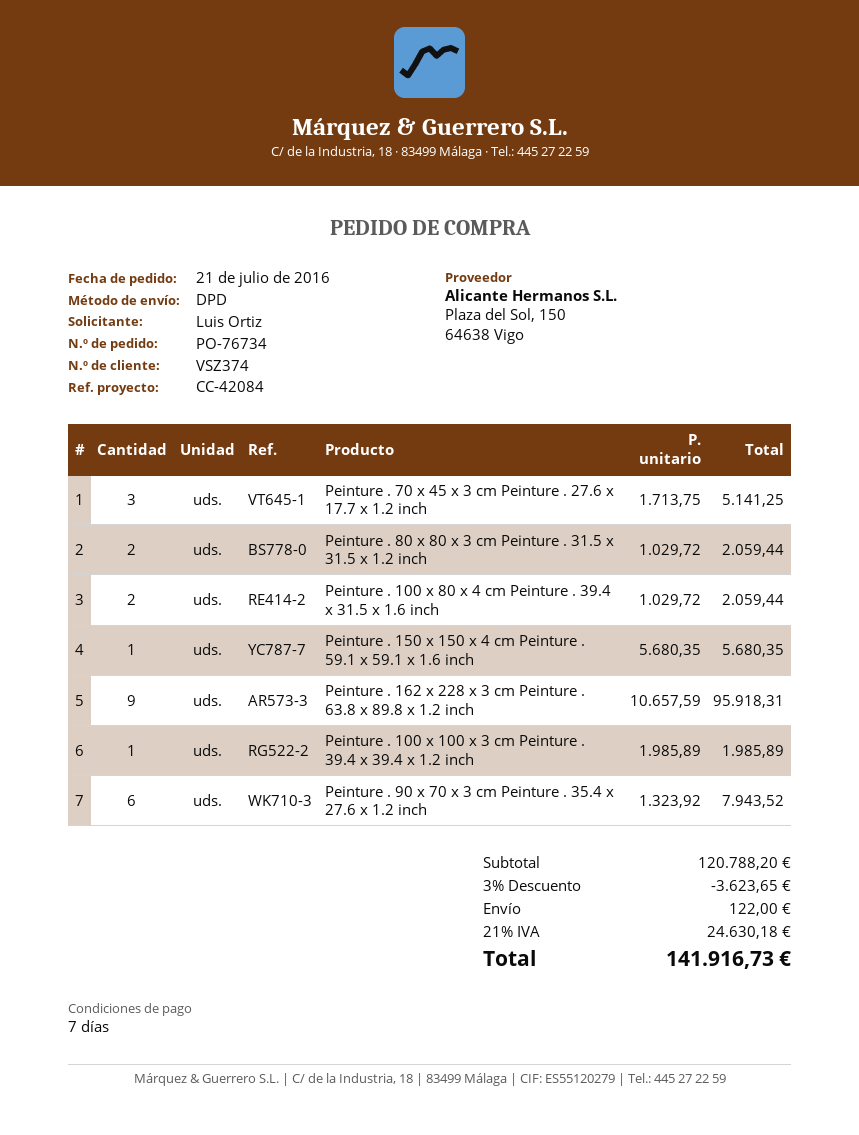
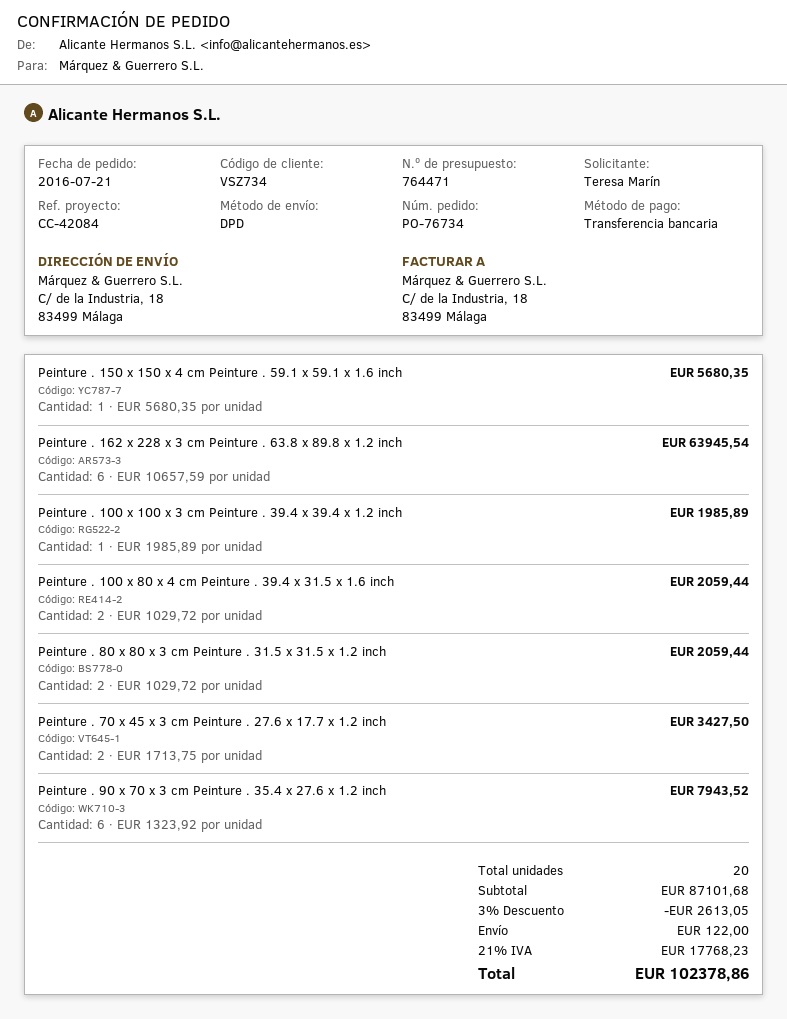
customer number: VSZ374 -> VSZ734
ordered by: Luis Ortiz -> Teresa Marín
Peinture . 70 x 45 x 3 cm Peinture . 27.6 x 17.7 x 1.2 inch: 3 x 1713.75 = 5141.25 -> 2 x 1713.75 = 3427.50
Peinture . 162 x 228 x 3 cm Peinture . 63.8 x 89.8 x 1.2 inch: 9 x 10657.59 = 95918.31 -> 6 x 10657.59 = 63945.54
subtotal: 120788.20 -> 87101.68
discount: 3% = 3623.65 -> 3% = 2613.05
tax: 21% = 24630.18 -> 21% = 17768.23
total: 141916.73 -> 102378.86

